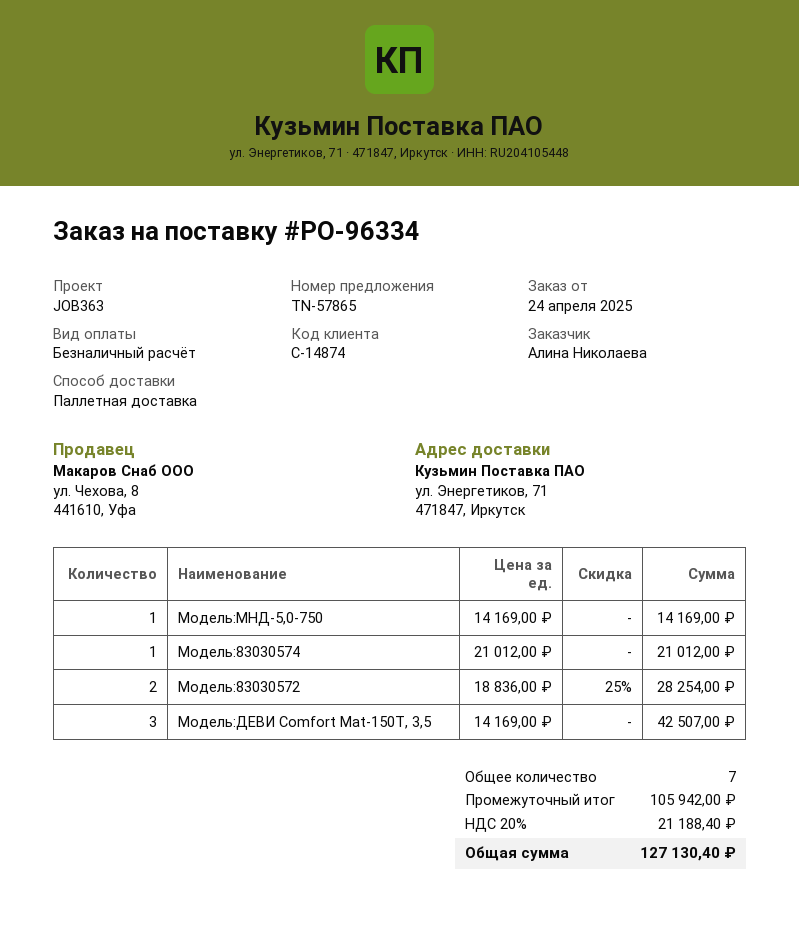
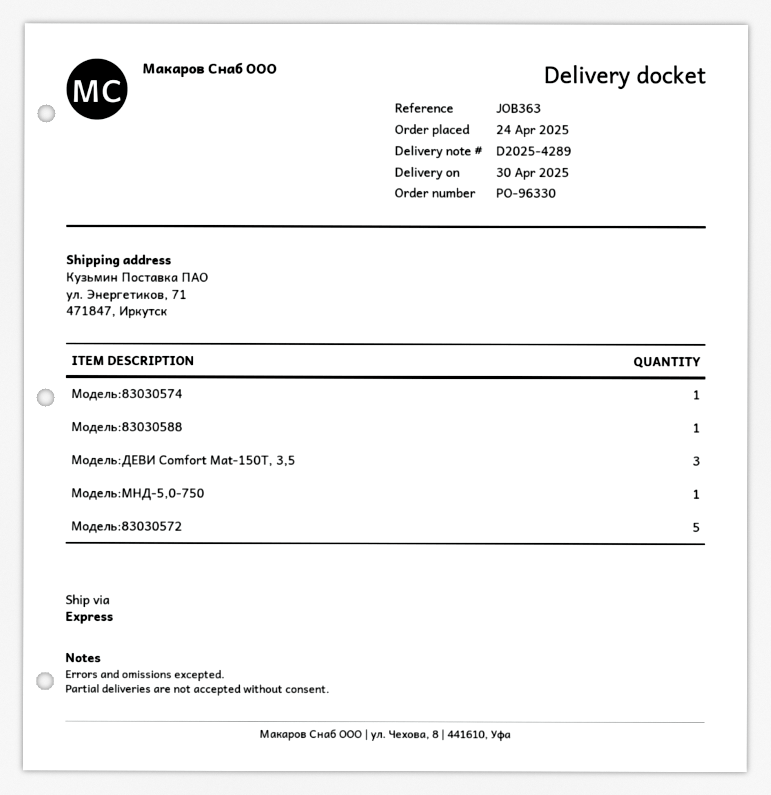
order number: PO-96334 -> PO-96330
shipping method: pallet freight -> express
Модель:83030572: 2 -> 5
Модель:83030588: none -> 1

